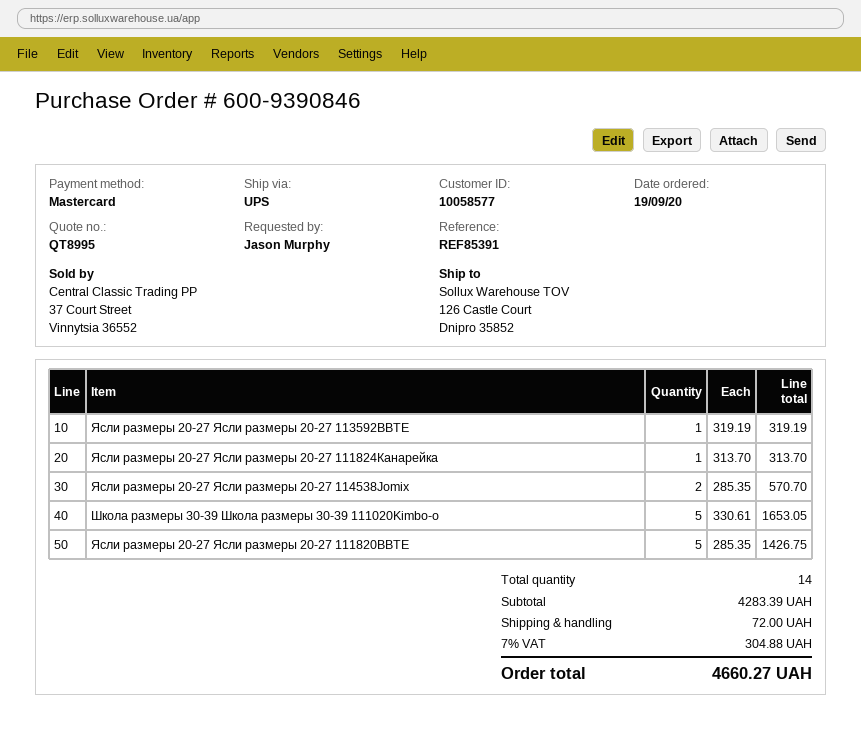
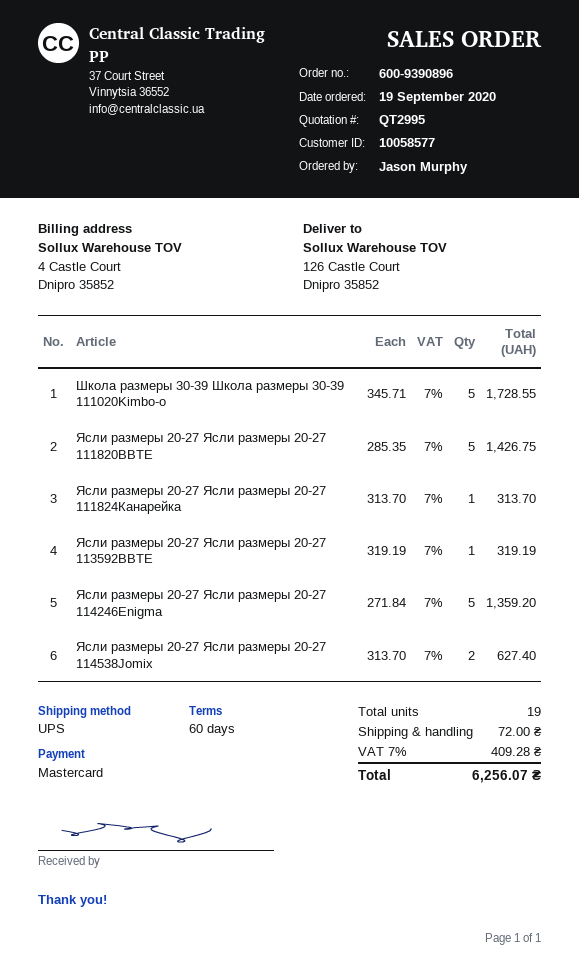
quote number: QT8995 -> QT2995
order number: 600-9390846 -> 600-9390896
Ясли размеры 20-27 Ясли размеры 20-27 114538Jomix: 2 x 285.35 = 570.70 -> 2 x 313.70 = 627.40
Школа размеры 30-39 Школа размеры 30-39 111020Kimbo-o: 5 x 330.61 = 1653.05 -> 5 x 345.71 = 1728.55
Ясли размеры 20-27 Ясли размеры 20-27 114246Enigma: none -> 5 x 271.84 = 1359.20
total quantity: 14 -> 19
tax: 7% = 304.88 -> 7% = 409.28
total: 4660.27 -> 6256.07

